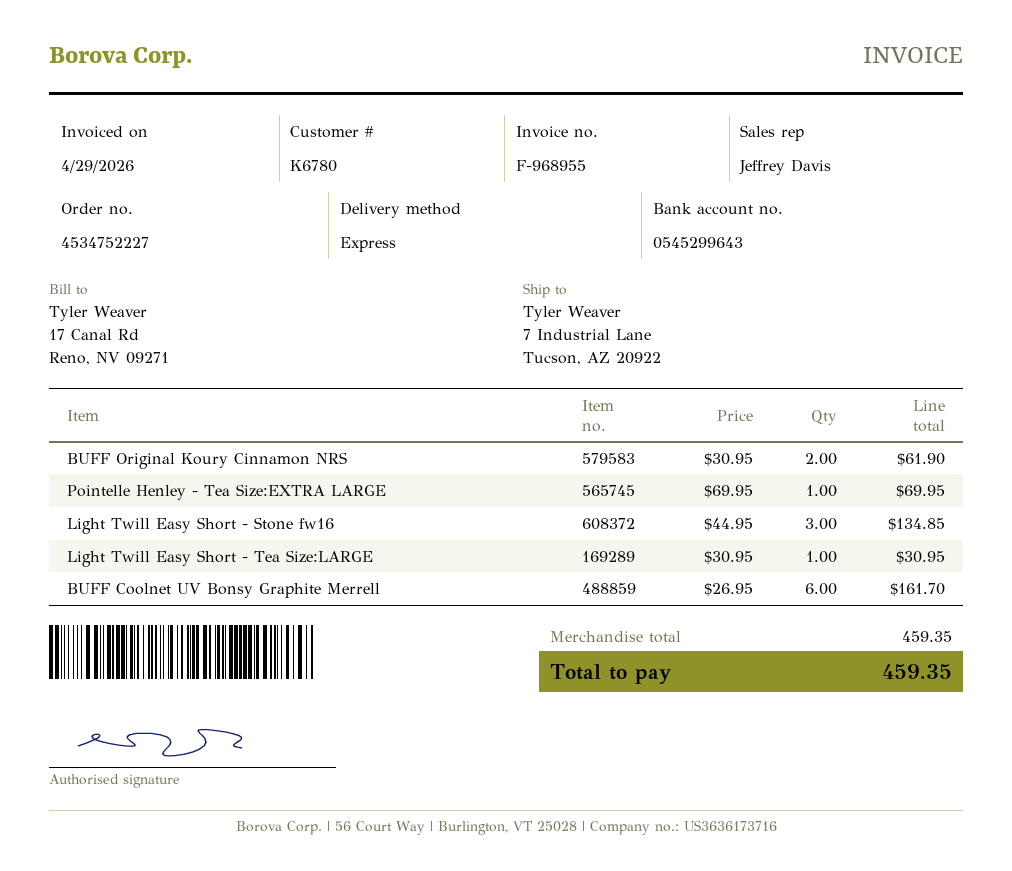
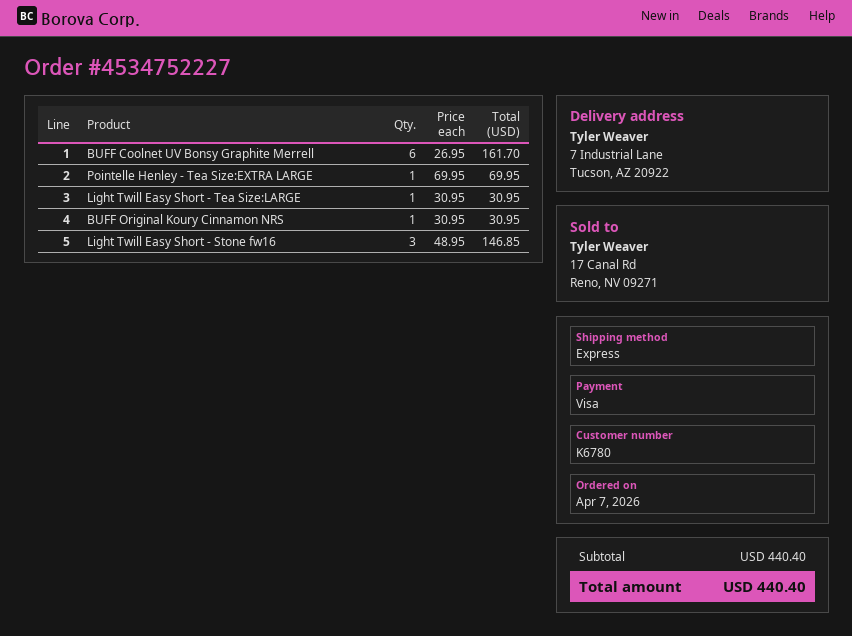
BUFF Original Koury Cinnamon NRS: 2 x 30.95 = 61.90 -> 1 x 30.95 = 30.95
Light Twill Easy Short - Stone fw16: 3 x 44.95 = 134.85 -> 3 x 48.95 = 146.85
subtotal: 459.35 -> 440.40
total: 459.35 -> 440.40

